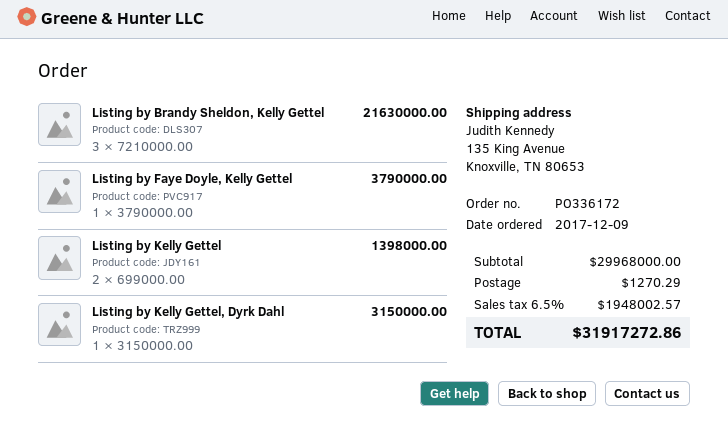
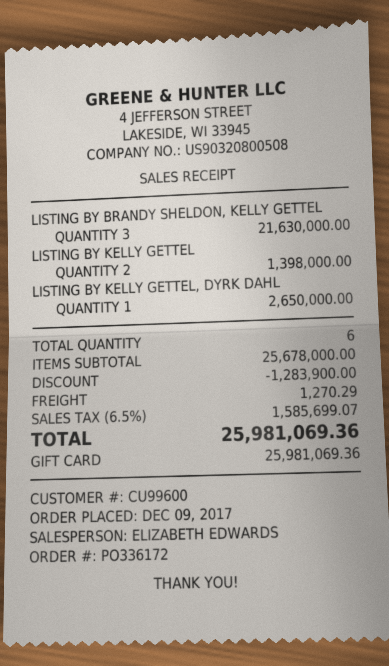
Listing by Faye Doyle, Kelly Gettel: 1 for 3790000.00 -> none
Listing by Kelly Gettel, Dyrk Dahl: 1 for 3150000.00 -> 1 for 2650000.00
subtotal: 29968000.00 -> 25678000.00
discount: none -> 1283900.00
tax: 6.5% = 1948002.57 -> 6.5% = 1585699.07
total: 31917272.86 -> 25981069.36

